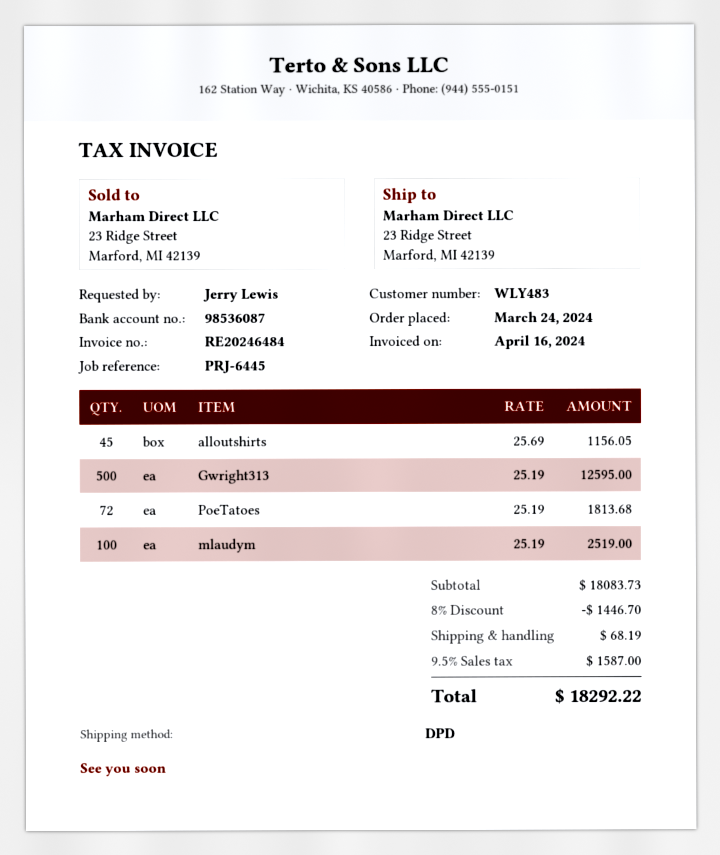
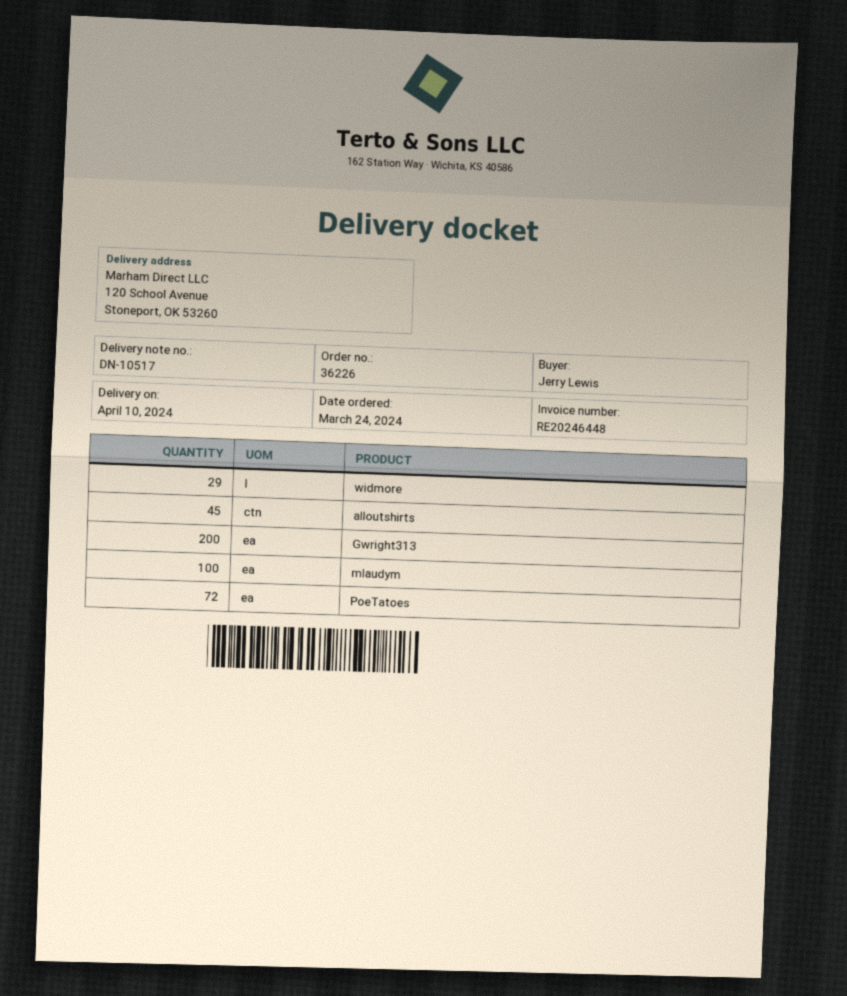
invoice number: RE20246484 -> RE20246448
ship to: 23 Ridge Street, Marford, MI 42139 -> 120 School Avenue, Stoneport, OK 53260
Gwright313: 500 -> 200
widmore: none -> 29

